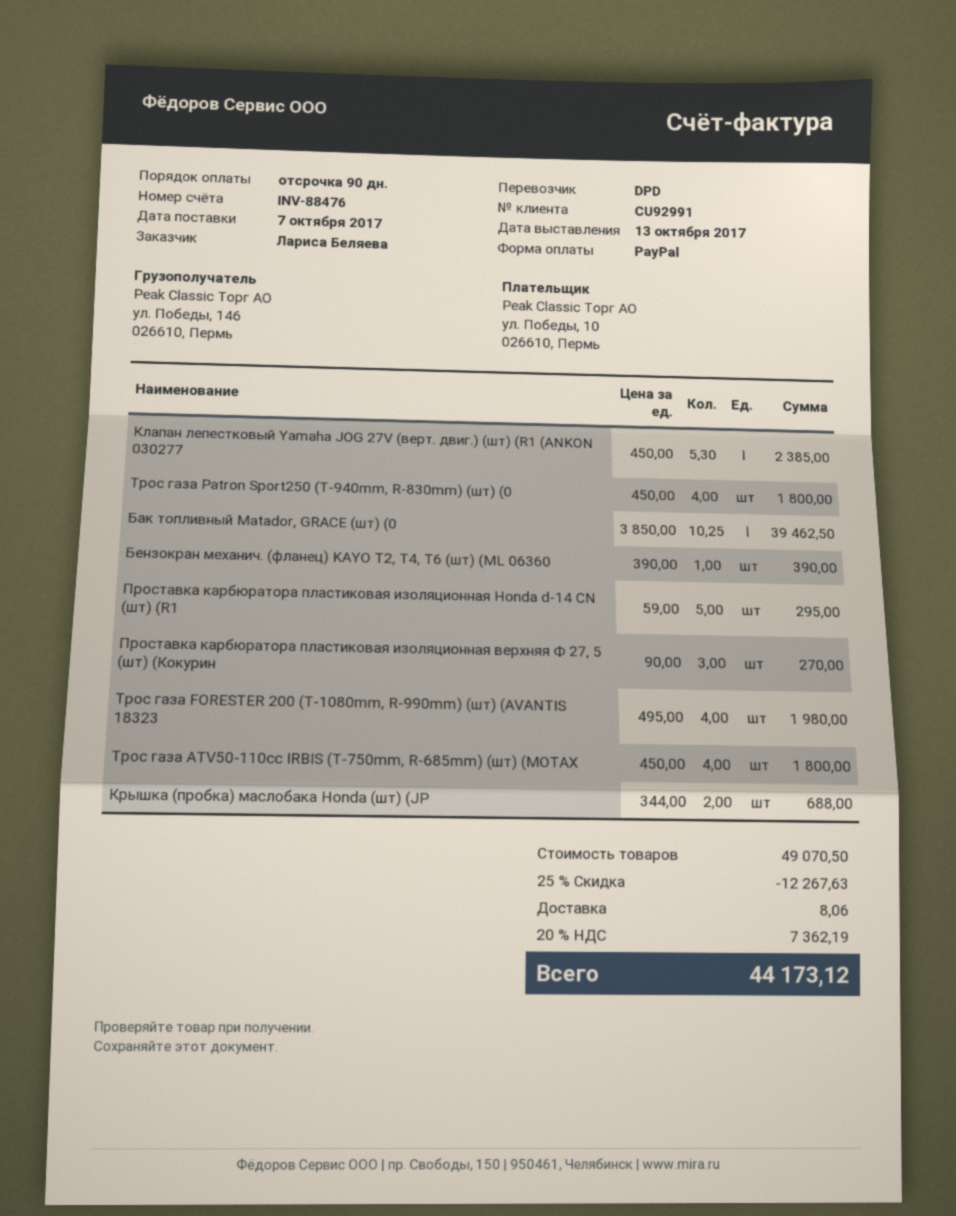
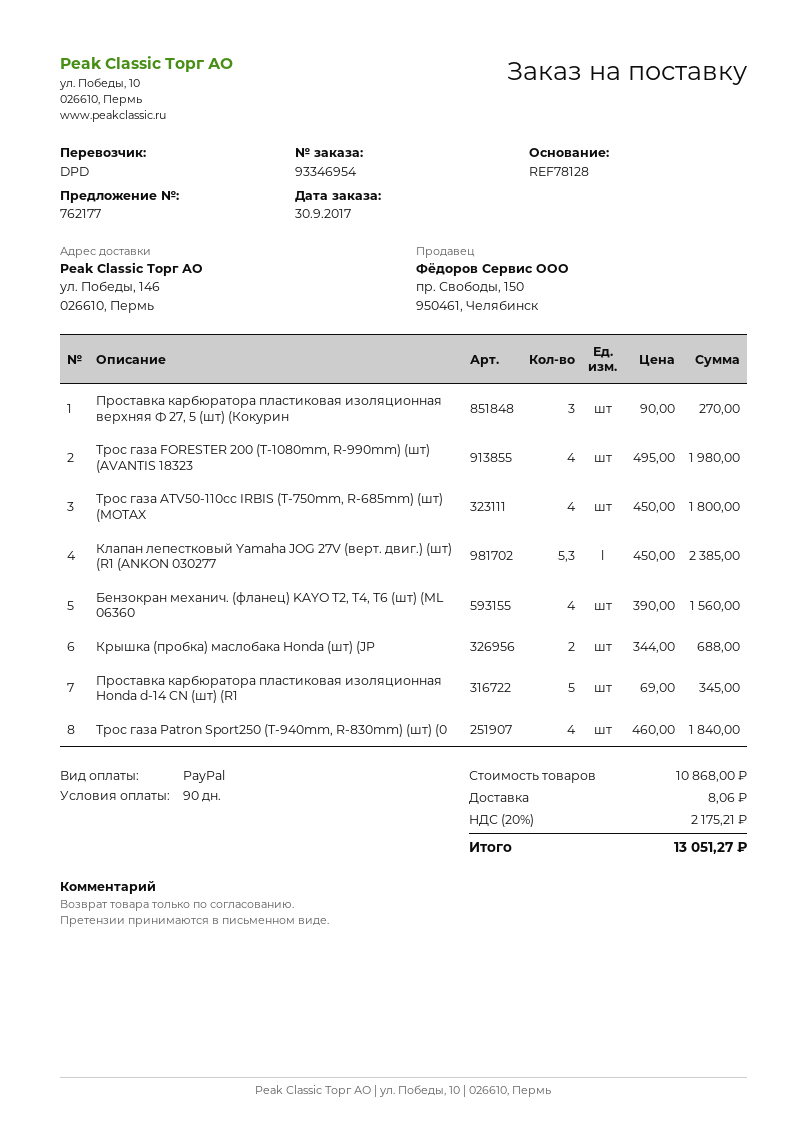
Трос газа Patron Sport250 (T-940mm, R-830mm) (шт) (0: 4 x 450.00 = 1800.00 -> 4 x 460.00 = 1840.00
Бак топливный Matador, GRACE (шт) (0: 10.25 x 3850.00 = 39462.50 -> none
Бензокран механич. (фланец) KAYO Т2, Т4, Т6 (шт) (ML 06360: 1 x 390.00 = 390.00 -> 4 x 390.00 = 1560.00
Проставка карбюратора пластиковая изоляционная Honda d-14 CN (шт) (R1: 5 x 59.00 = 295.00 -> 5 x 69.00 = 345.00
subtotal: 49070.50 -> 10868.00
discount: 25% = 12267.63 -> none
tax: 20% = 7362.19 -> 20% = 2175.21
total: 44173.12 -> 13051.27

